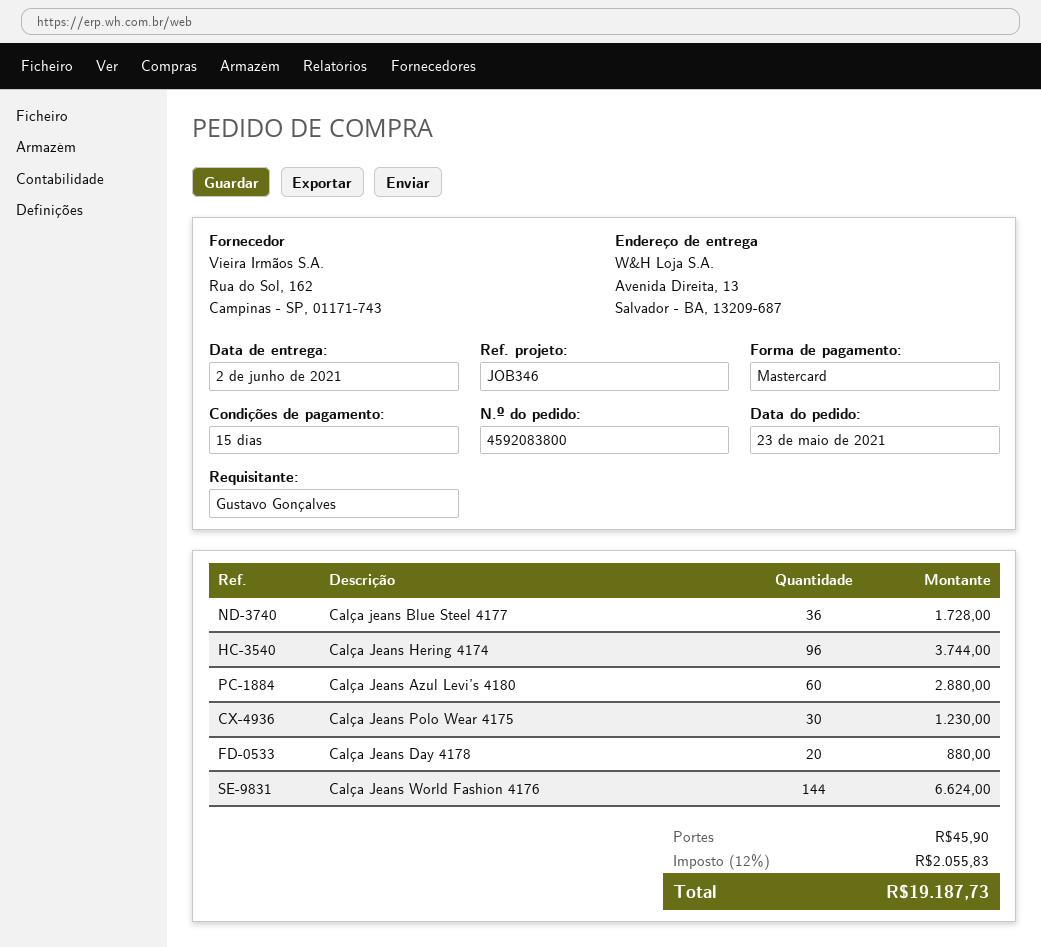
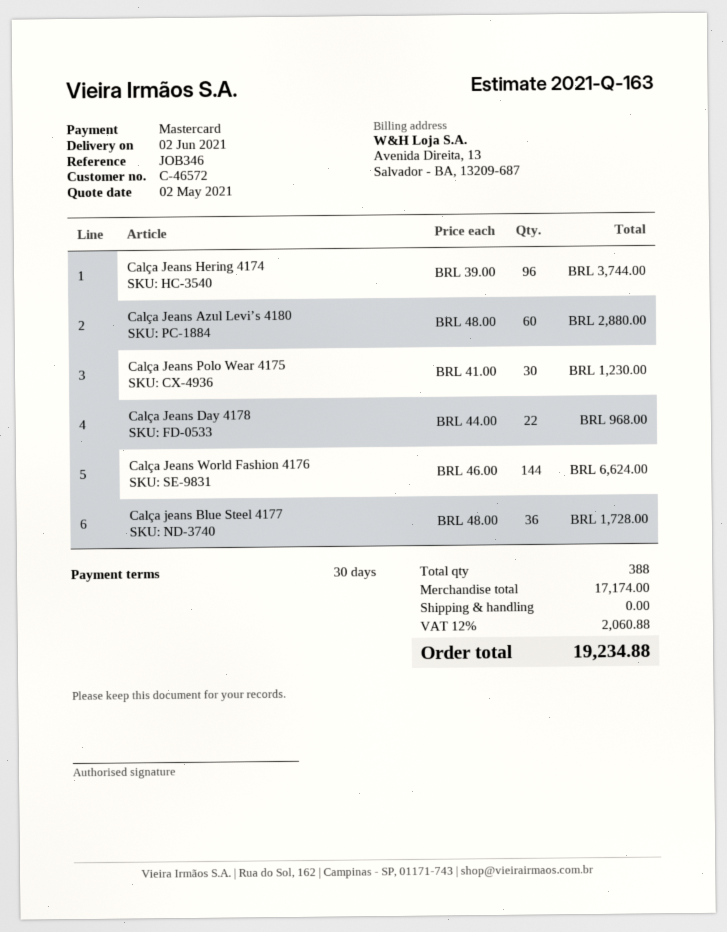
payment terms: 15 days -> 30 days
Calça Jeans Day 4178: 20 for 880.00 -> 22 for 968.00
shipping: 45.90 -> 0.00
tax: 12% = 2055.83 -> 12% = 2060.88
total: 19187.73 -> 19234.88

